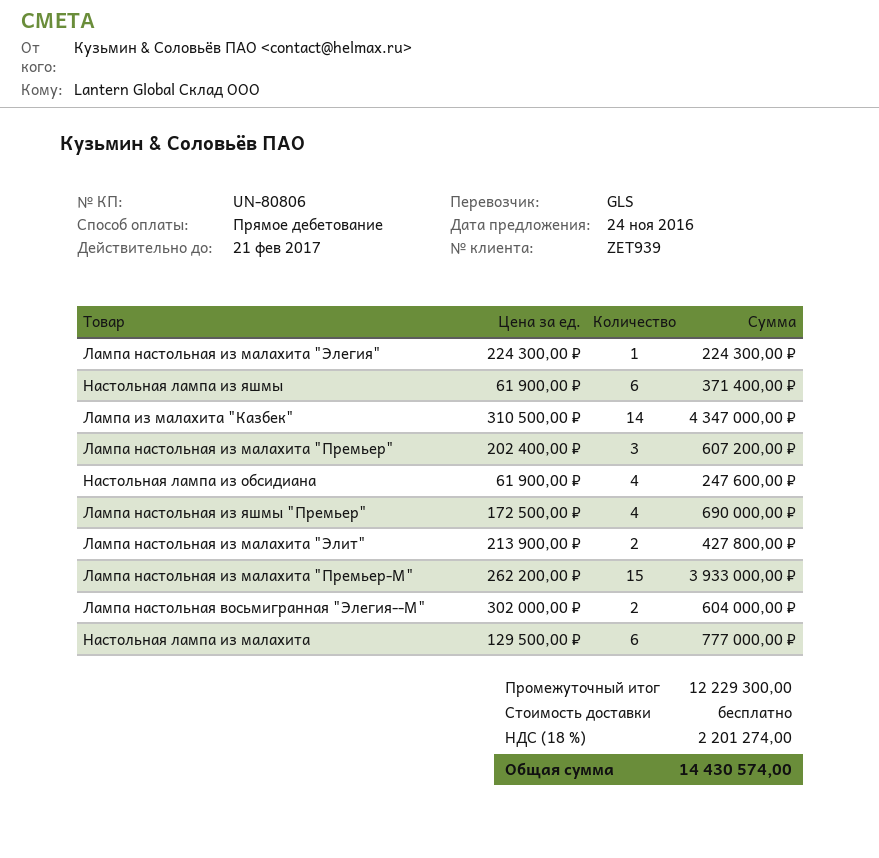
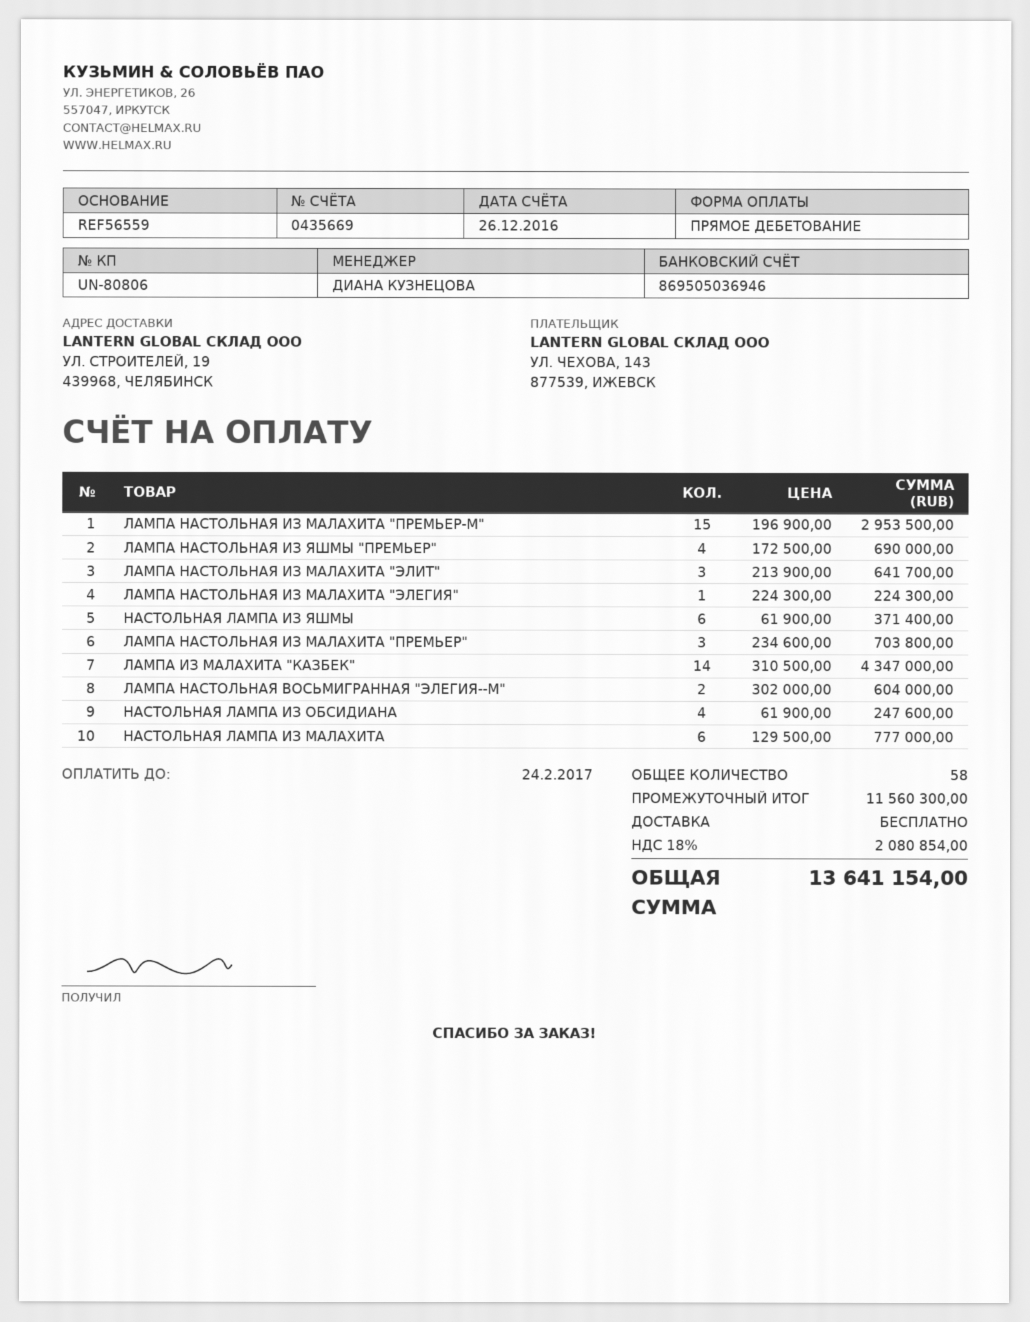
Лампа настольная из малахита "Премьер": 3 x 202400.00 = 607200.00 -> 3 x 234600.00 = 703800.00
Лампа настольная из малахита "Элит": 2 x 213900.00 = 427800.00 -> 3 x 213900.00 = 641700.00
Лампа настольная из малахита "Премьер-М": 15 x 262200.00 = 3933000.00 -> 15 x 196900.00 = 2953500.00
subtotal: 12229300.00 -> 11560300.00
tax: 18% = 2201274.00 -> 18% = 2080854.00
total: 14430574.00 -> 13641154.00

